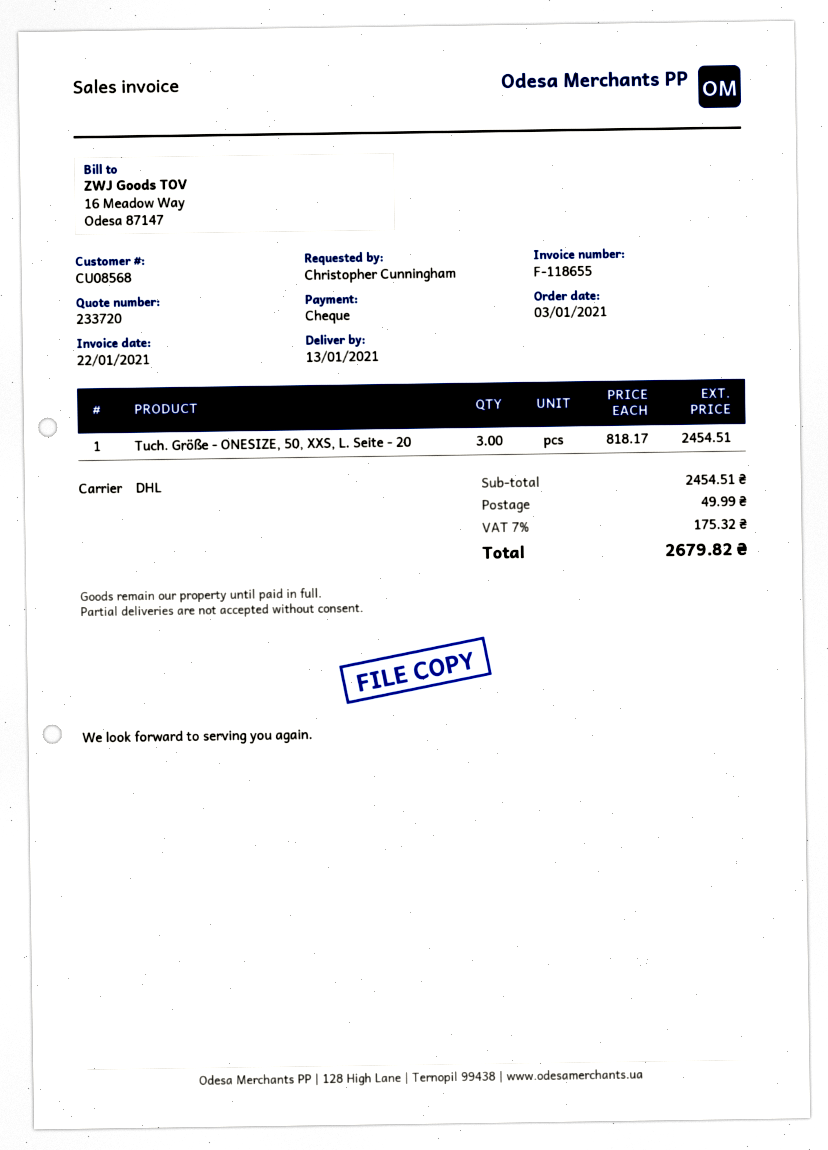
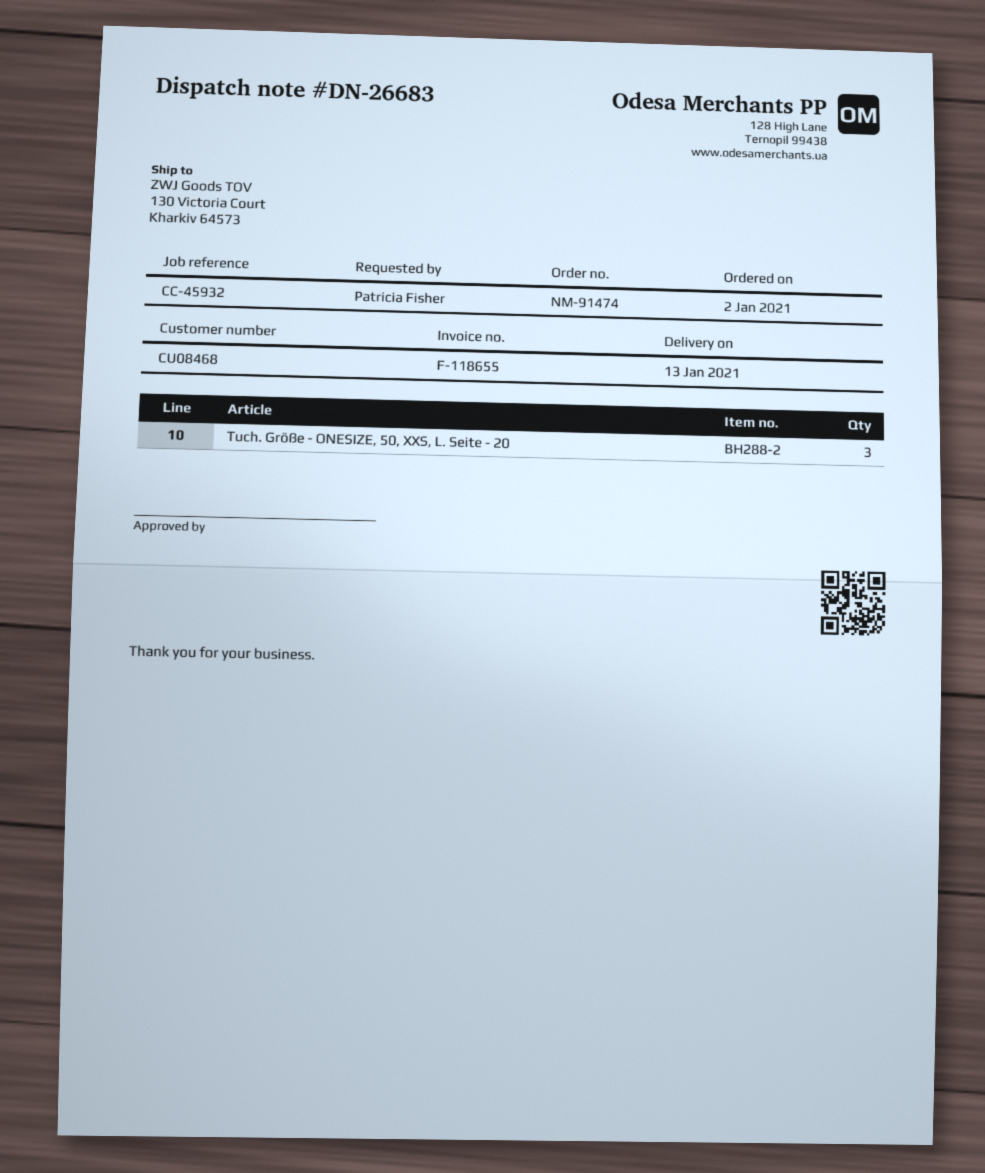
order date: 2021-01-03 -> 2021-01-02
customer number: CU08568 -> CU08468
ordered by: Christopher Cunningham -> Patricia Fisher

